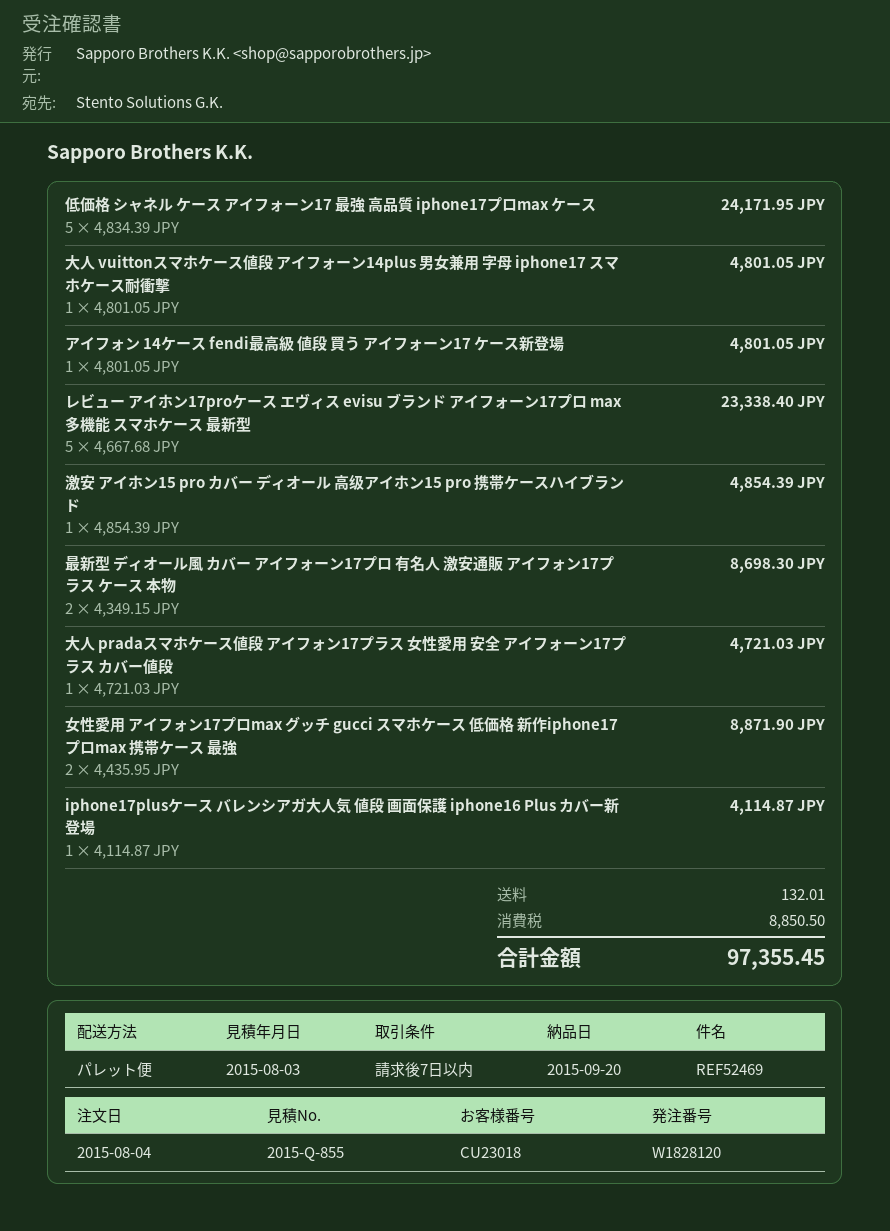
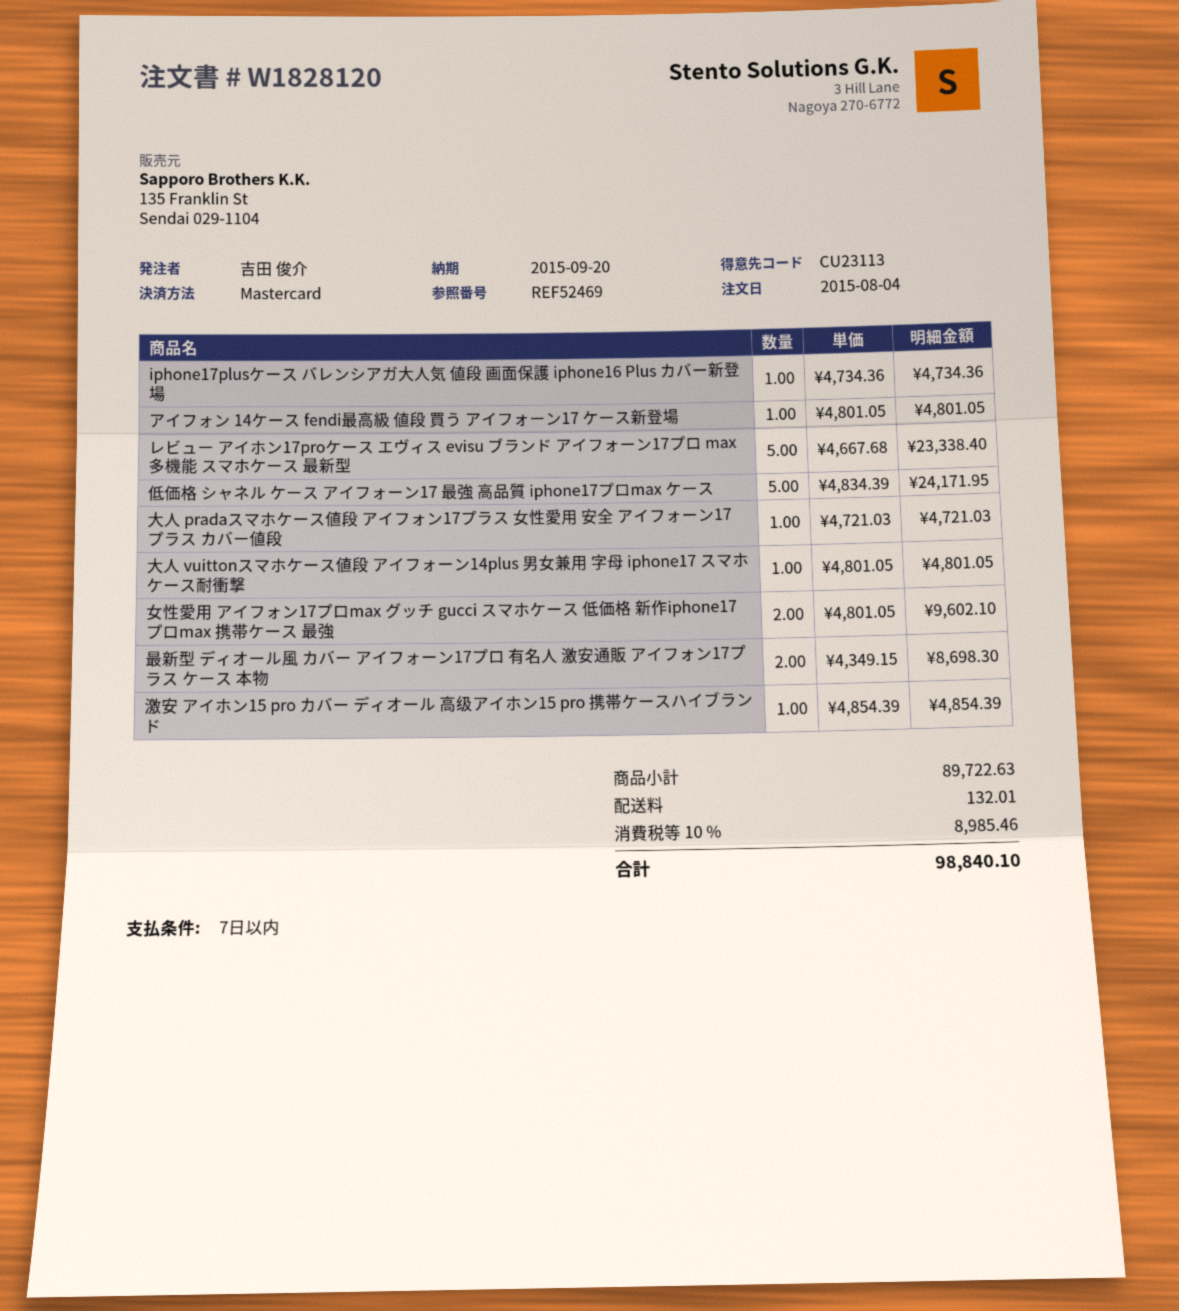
customer number: CU23018 -> CU23113
女性愛用 アイフォン17プロmax グッチ gucci スマホケース 低価格 新作iphone17プロmax 携帯ケース 最強: 2 x 4435.95 = 8871.90 -> 2 x 4801.05 = 9602.10
iphone17plusケース バレンシアガ大人気 値段 画面保護 iphone16 Plus カバー新登場: 1 x 4114.87 = 4114.87 -> 1 x 4734.36 = 4734.36
tax: 8850.50 -> 8985.46
total: 97355.45 -> 98840.10

